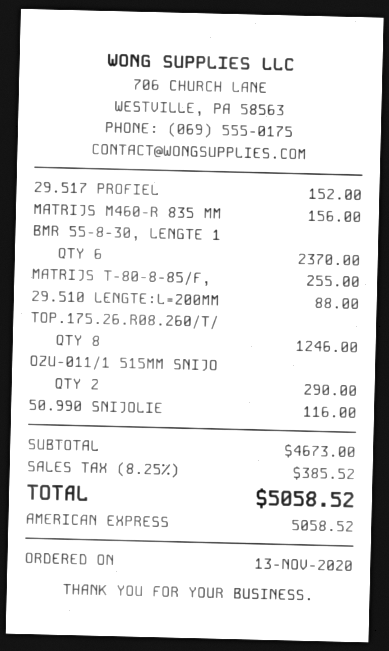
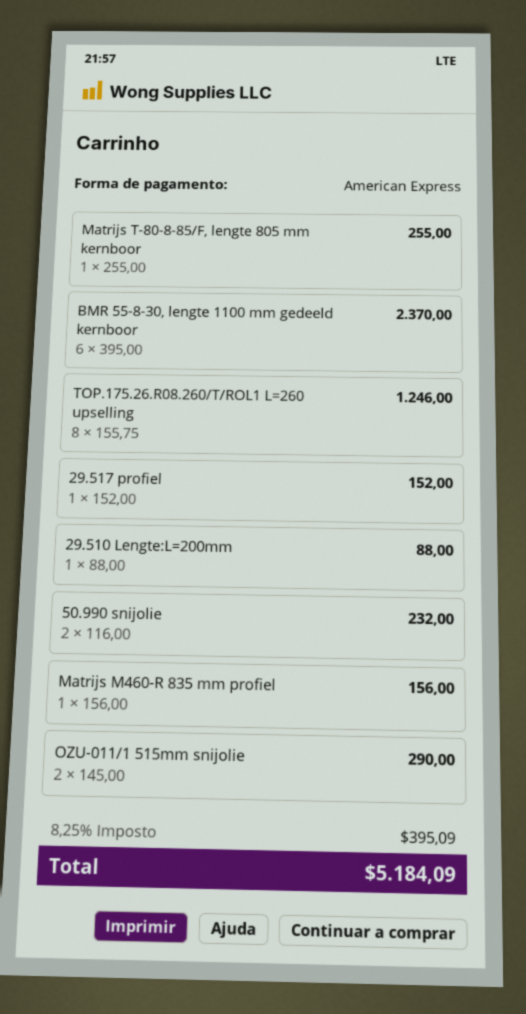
50.990 SNIJOLIE: 1 for 116.00 -> 2 for 232.00
tax: 8.25% = 385.52 -> 8.25% = 395.09
total: 5058.52 -> 5184.09

